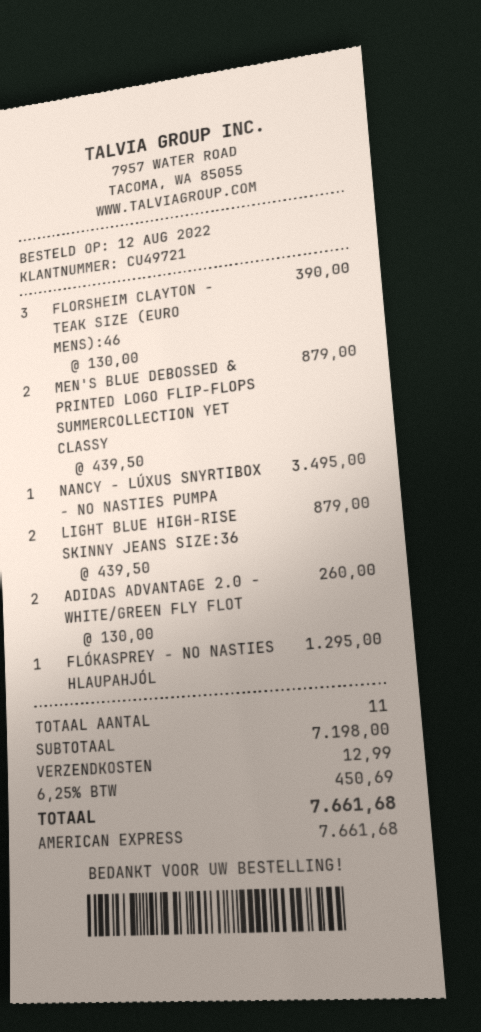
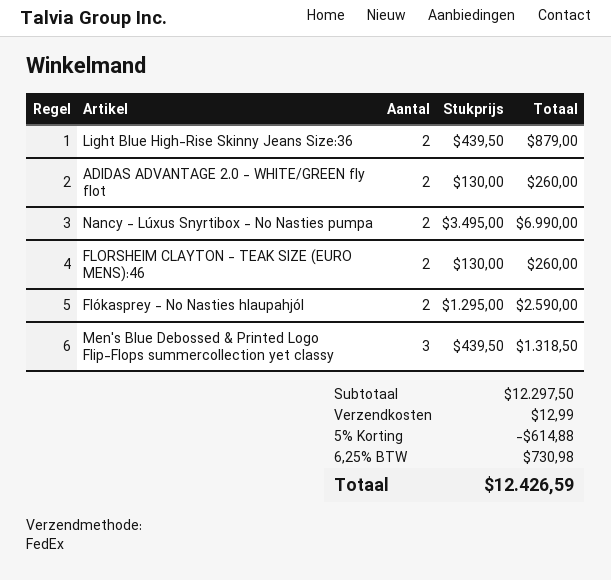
FLORSHEIM CLAYTON - TEAK SIZE (EURO MENS):46: 3 x 130.00 = 390.00 -> 2 x 130.00 = 260.00
MEN'S BLUE DEBOSSED & PRINTED LOGO FLIP-FLOPS SUMMERCOLLECTION YET CLASSY: 2 x 439.50 = 879.00 -> 3 x 439.50 = 1318.50
NANCY - LÚXUS SNYRTIBOX - NO NASTIES PUMPA: 1 x 3495.00 = 3495.00 -> 2 x 3495.00 = 6990.00
FLÓKASPREY - NO NASTIES HLAUPAHJÓL: 1 x 1295.00 = 1295.00 -> 2 x 1295.00 = 2590.00
subtotal: 7198.00 -> 12297.50
discount: none -> 5% = 614.88
tax: 6.25% = 450.69 -> 6.25% = 730.98
total: 7661.68 -> 12426.59

